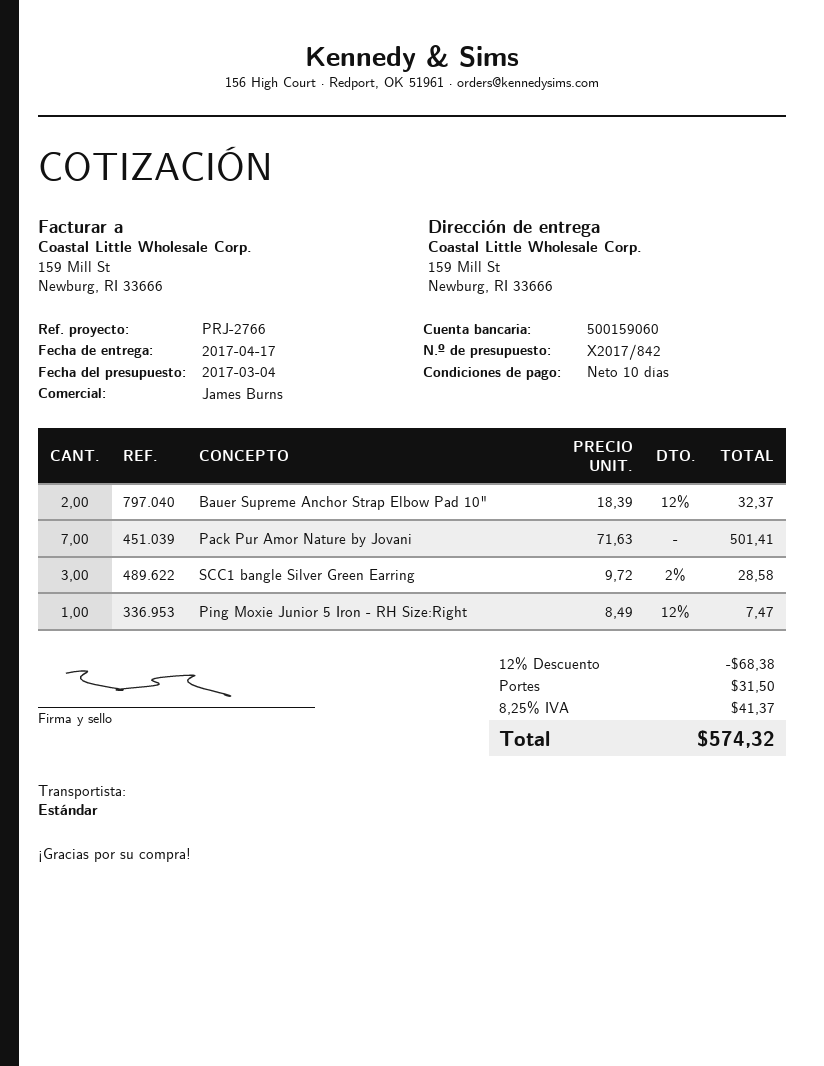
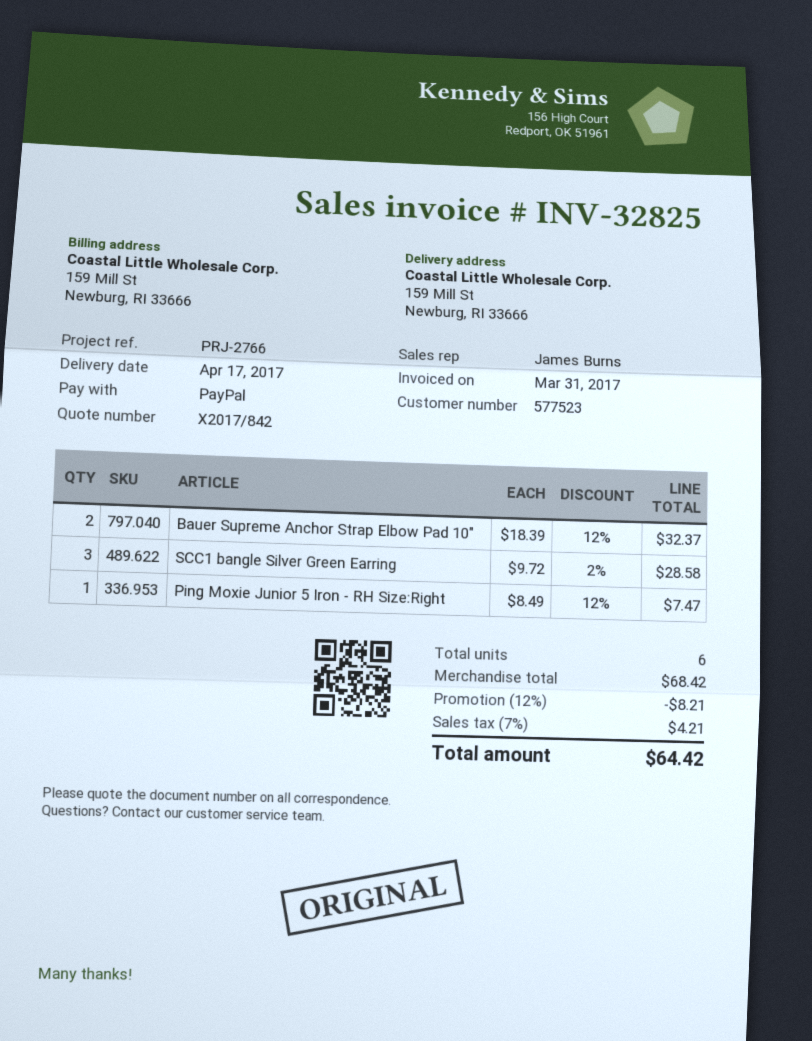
Pack Pur Amor Nature by Jovani: 7 x 71.63 = 501.41 -> none
discount: 12% = 68.38 -> 12% = 8.21
shipping: 31.50 -> none
tax: 8.25% = 41.37 -> 7% = 4.21
total: 574.32 -> 64.42

